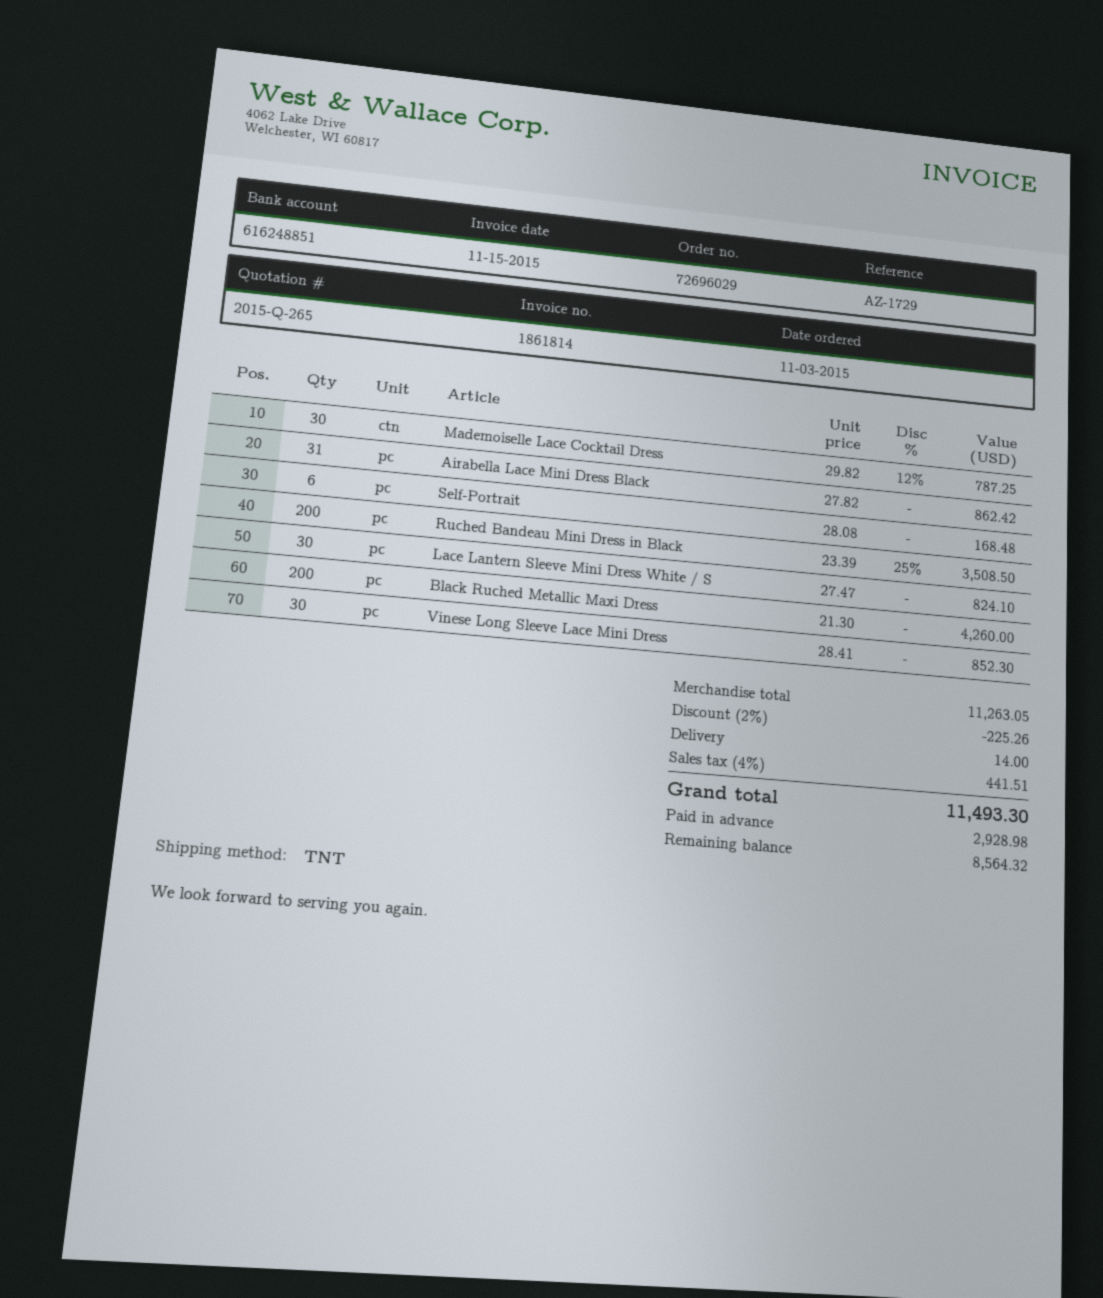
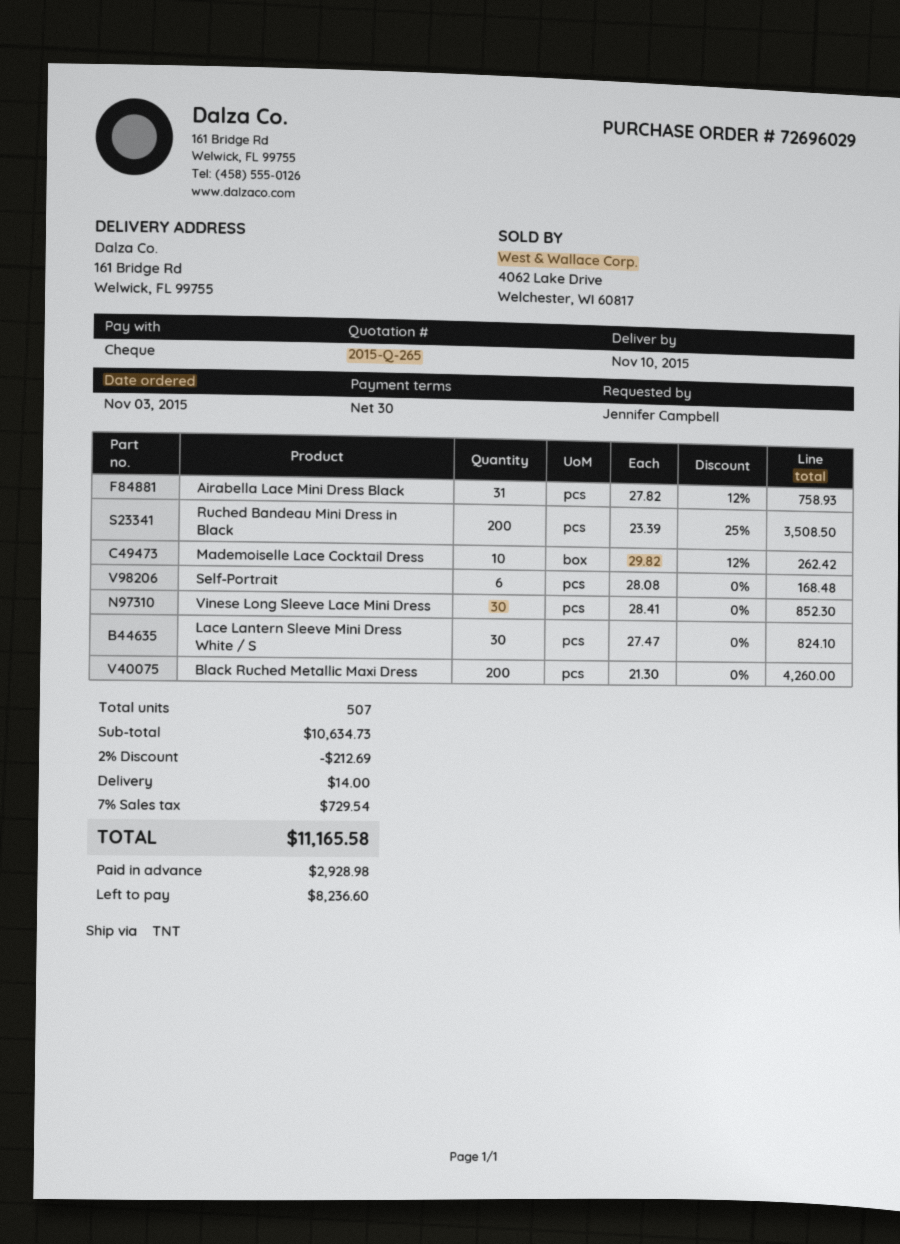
Mademoiselle Lace Cocktail Dress: 30 x 29.82 - 12% = 787.25 -> 10 x 29.82 - 12% = 262.42
Airabella Lace Mini Dress Black: 31 x 27.82 = 862.42 -> 31 x 27.82 - 12% = 758.93
subtotal: 11263.05 -> 10634.73
discount: 2% = 225.26 -> 2% = 212.69
tax: 4% = 441.51 -> 7% = 729.54
total: 11493.30 -> 11165.58
balance: 8564.32 -> 8236.60

